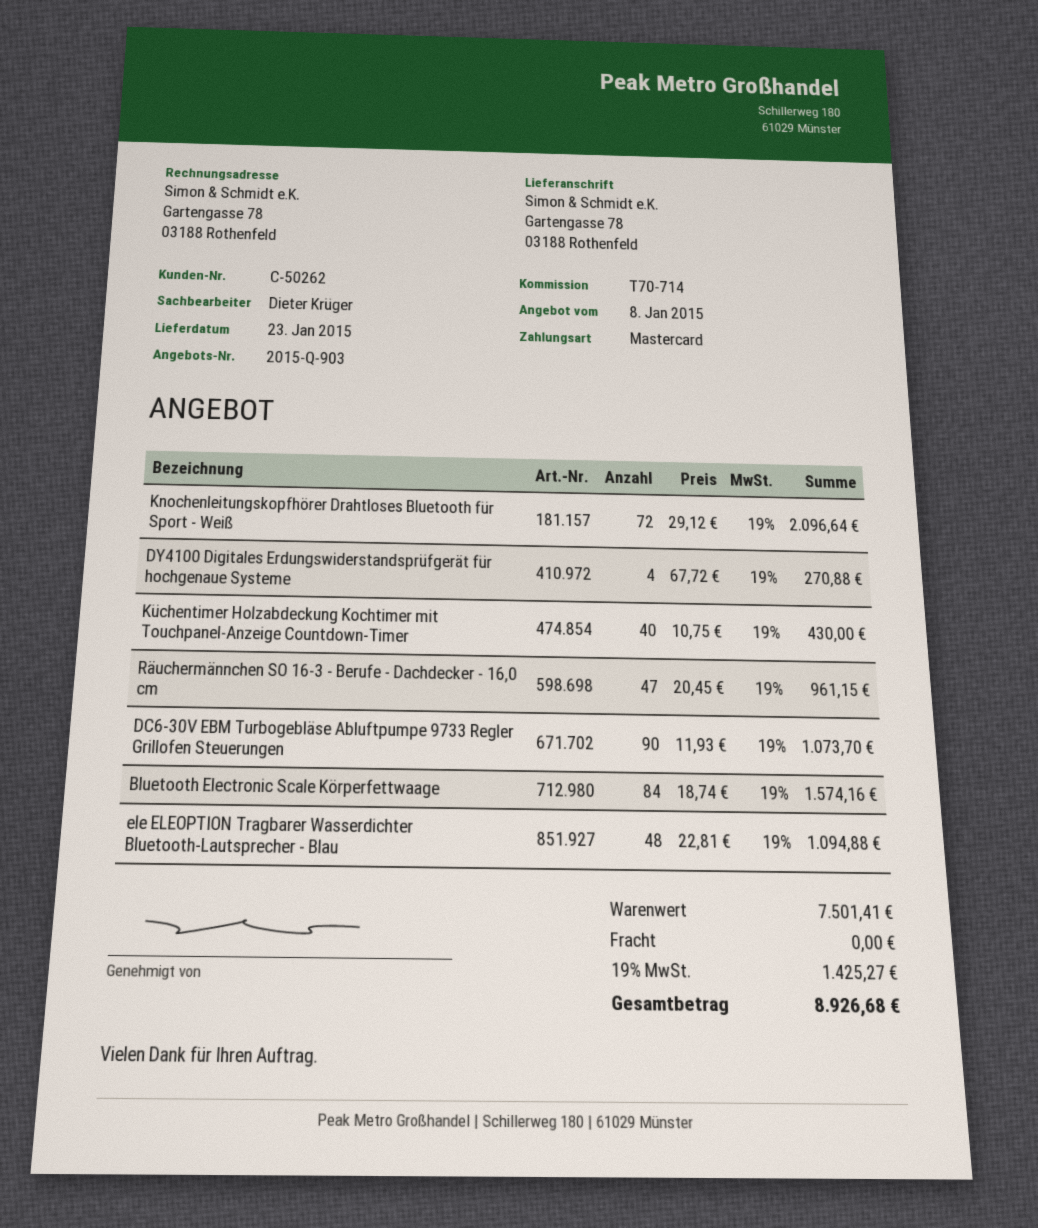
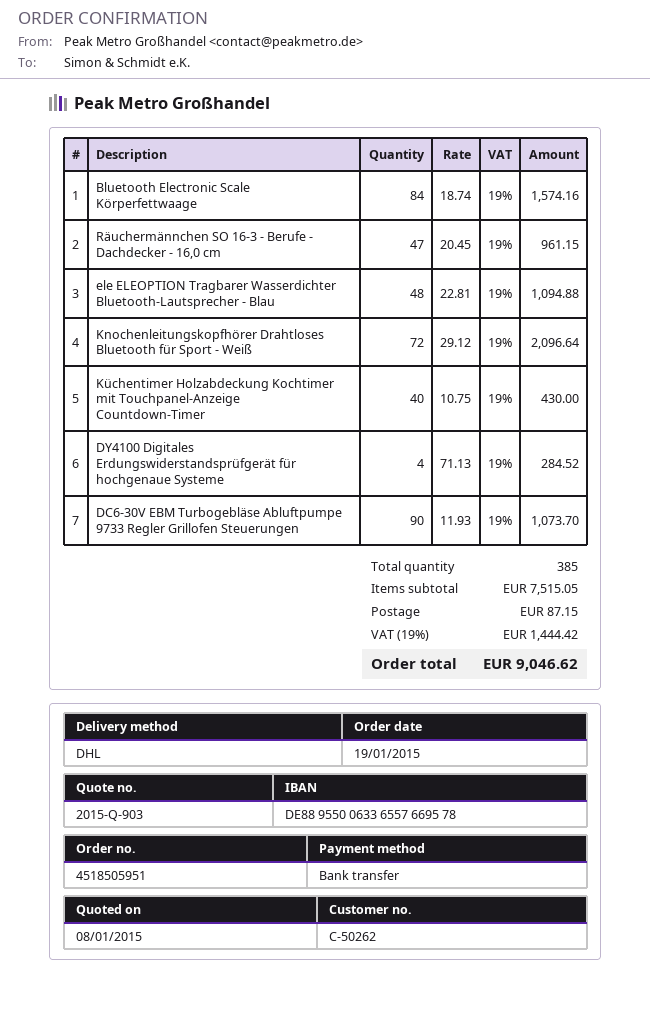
payment method: Mastercard -> bank transfer
DY4100 Digitales Erdungswiderstandsprüfgerät für hochgenaue Systeme: 4 x 67.72 = 270.88 -> 4 x 71.13 = 284.52
subtotal: 7501.41 -> 7515.05
shipping: 0.00 -> 87.15
tax: 19% = 1425.27 -> 19% = 1444.42
total: 8926.68 -> 9046.62

